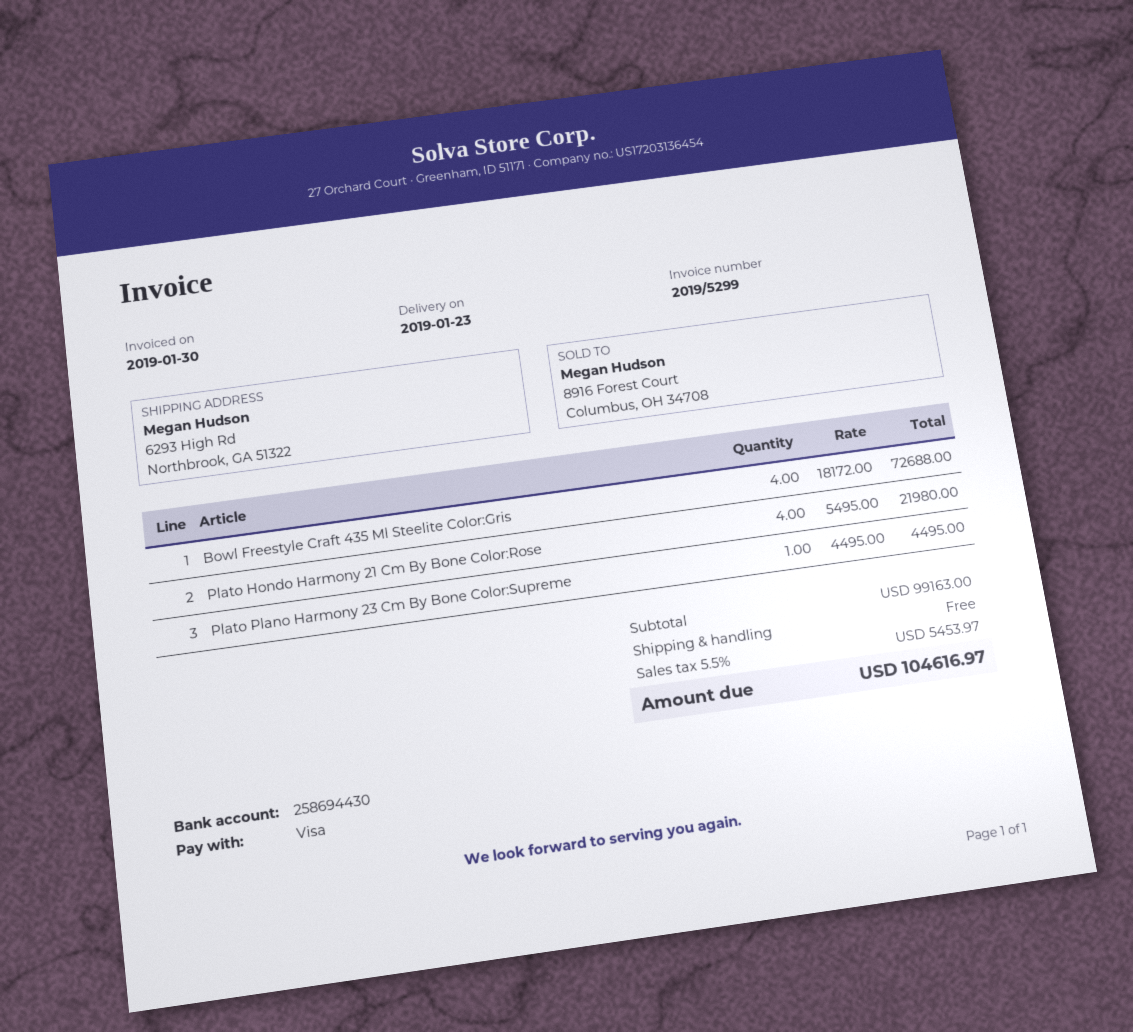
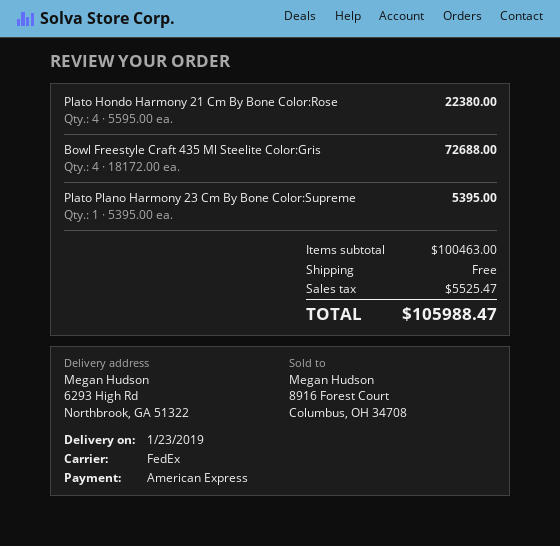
payment method: Visa -> American Express
Plato Hondo Harmony 21 Cm By Bone Color:Rose: 4 x 5495.00 = 21980.00 -> 4 x 5595.00 = 22380.00
Plato Plano Harmony 23 Cm By Bone Color:Supreme: 1 x 4495.00 = 4495.00 -> 1 x 5395.00 = 5395.00
subtotal: 99163.00 -> 100463.00
tax: 5453.97 -> 5525.47
total: 104616.97 -> 105988.47

